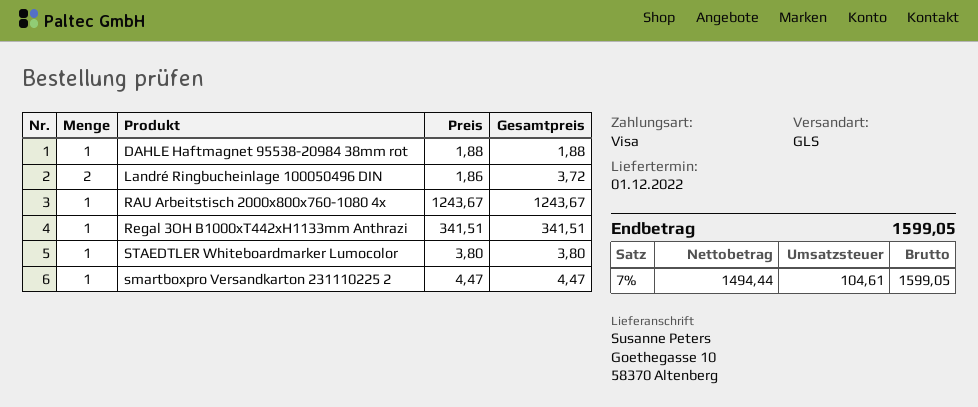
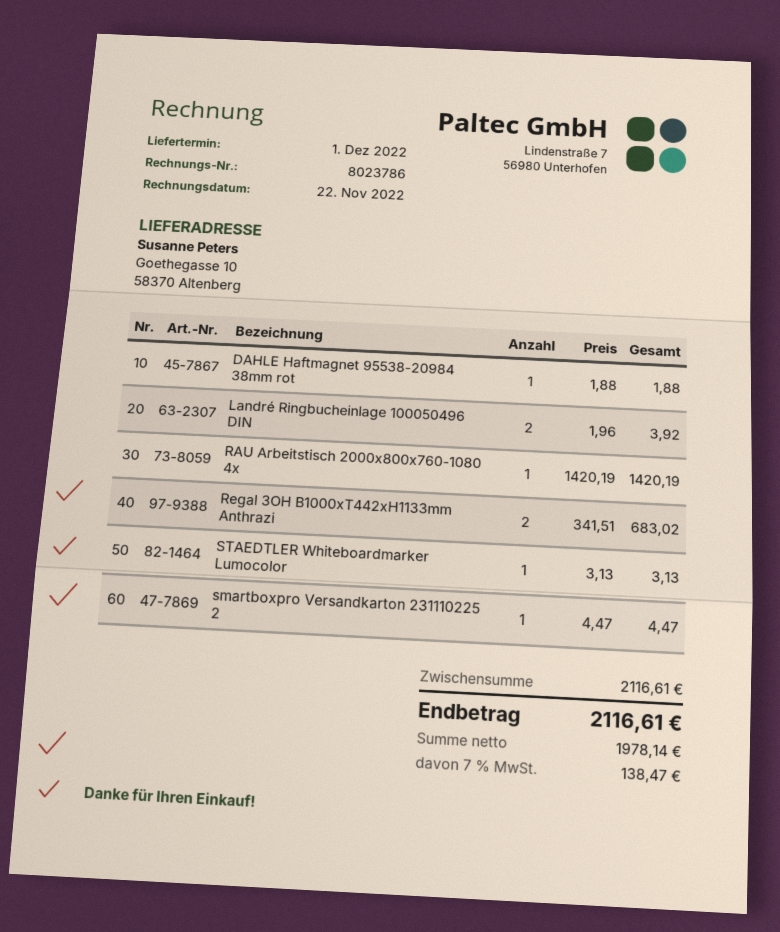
Landré Ringbucheinlage 100050496 DIN: 2 x 1.86 = 3.72 -> 2 x 1.96 = 3.92
RAU Arbeitstisch 2000x800x760-1080 4x: 1 x 1243.67 = 1243.67 -> 1 x 1420.19 = 1420.19
Regal 3OH B1000xT442xH1133mm Anthrazi: 1 x 341.51 = 341.51 -> 2 x 341.51 = 683.02
STAEDTLER Whiteboardmarker Lumocolor: 1 x 3.80 = 3.80 -> 1 x 3.13 = 3.13
net: 1494.44 -> 1978.14
tax: 7% = 104.61 -> 7% = 138.47
total: 1599.05 -> 2116.61

